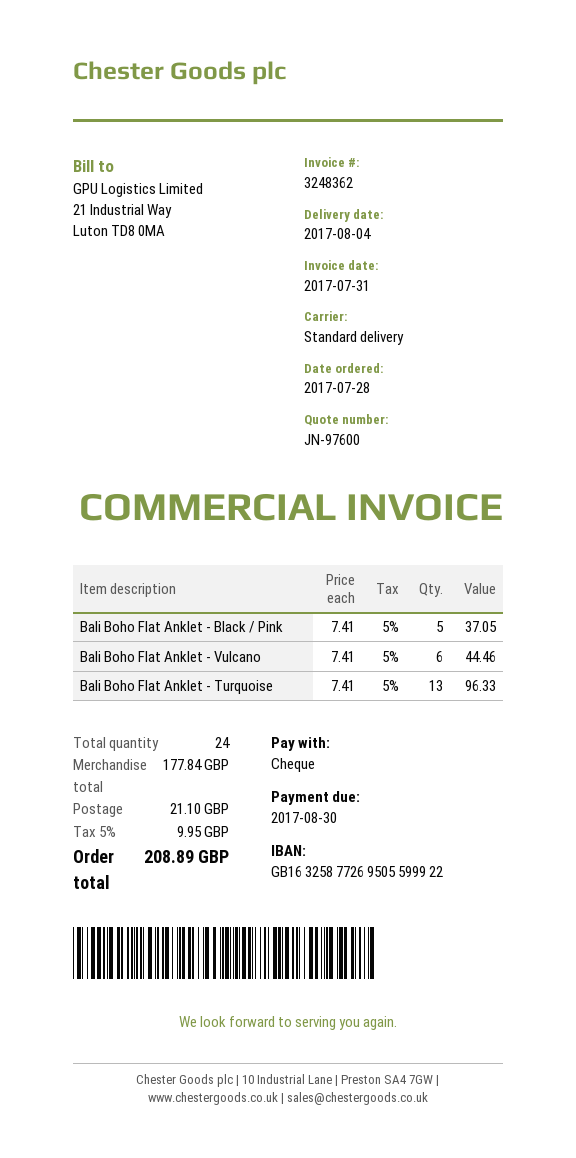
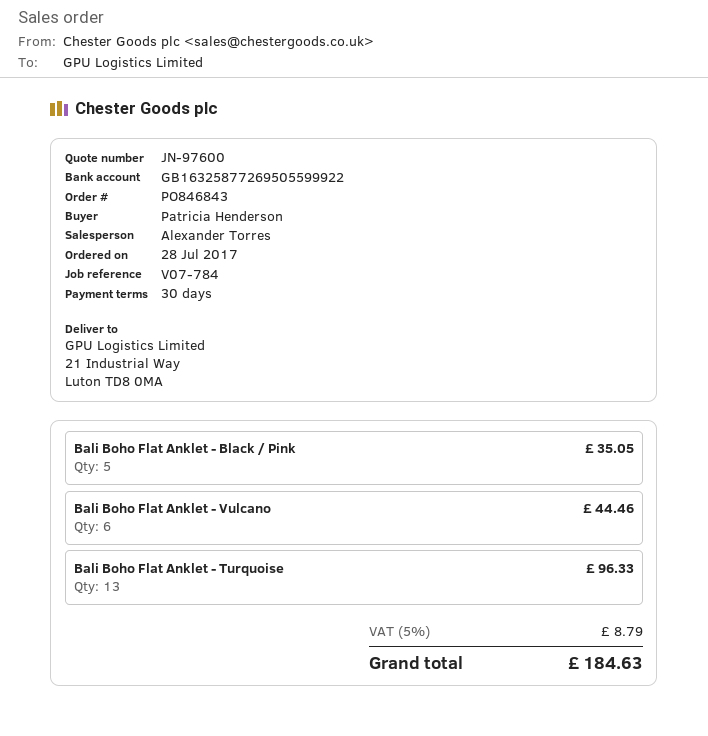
Bali Boho Flat Anklet - Black / Pink: 5 for 37.05 -> 5 for 35.05
shipping: 21.10 -> none
tax: 5% = 9.95 -> 5% = 8.79
total: 208.89 -> 184.63

